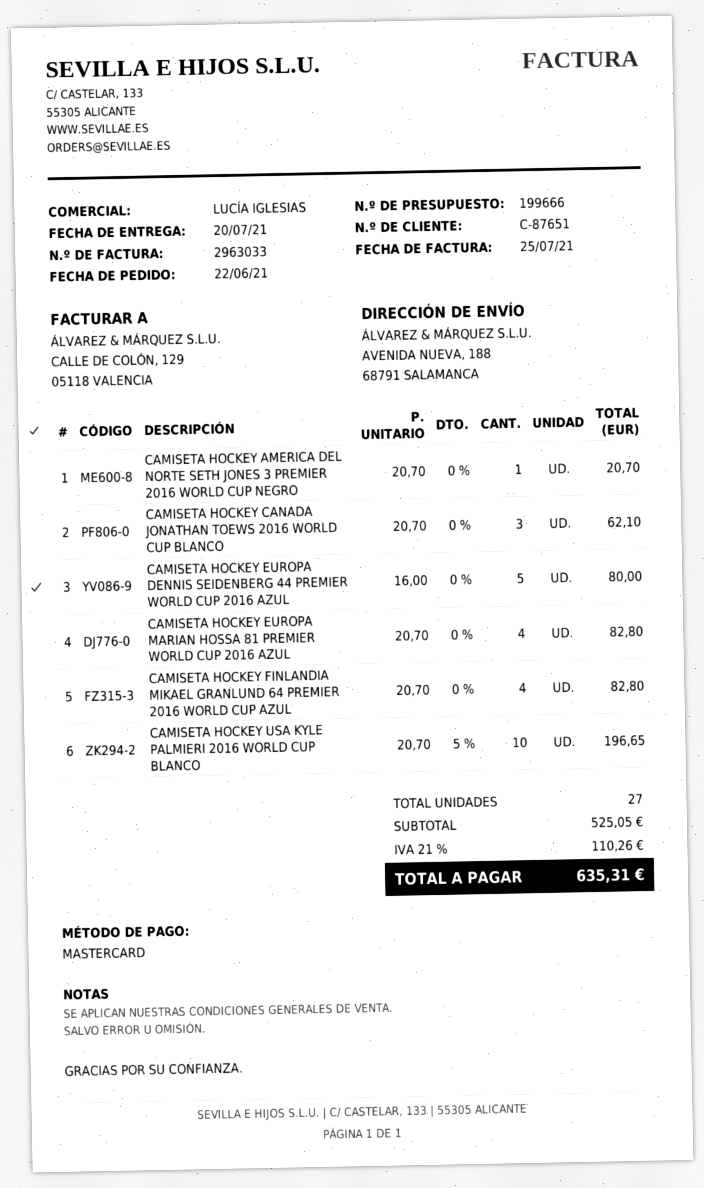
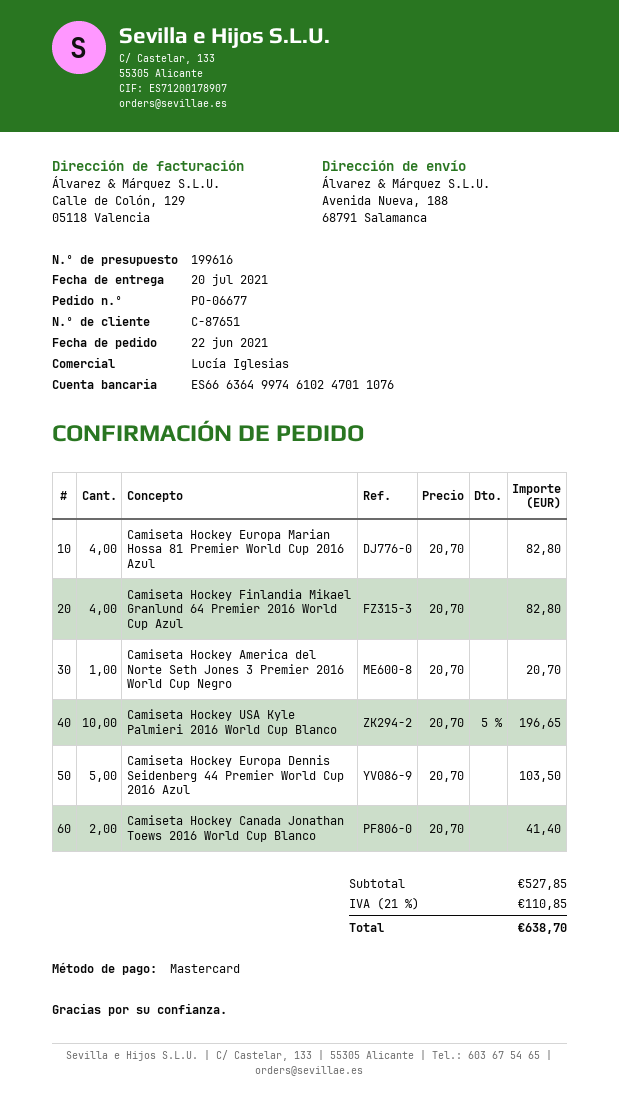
quote number: 199666 -> 199616
CAMISETA HOCKEY CANADA JONATHAN TOEWS 2016 WORLD CUP BLANCO: 3 x 20.70 = 62.10 -> 2 x 20.70 = 41.40
CAMISETA HOCKEY EUROPA DENNIS SEIDENBERG 44 PREMIER WORLD CUP 2016 AZUL: 5 x 16.00 = 80.00 -> 5 x 20.70 = 103.50
subtotal: 525.05 -> 527.85
tax: 21% = 110.26 -> 21% = 110.85
total: 635.31 -> 638.70

